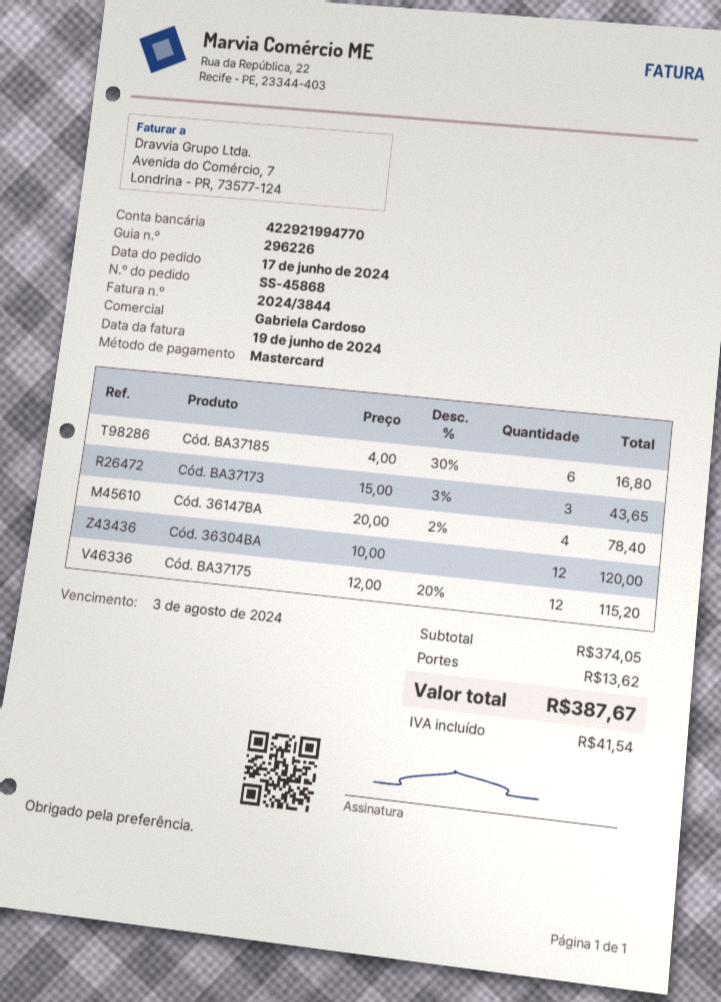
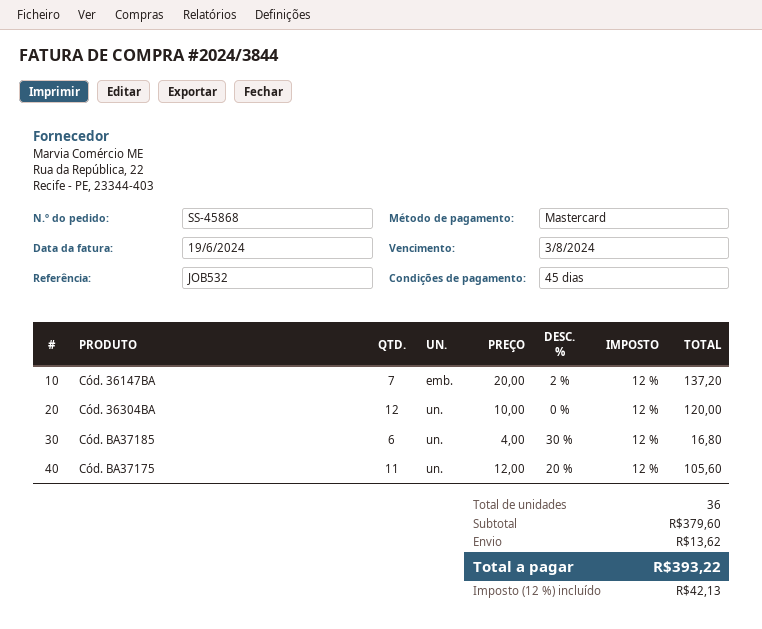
Cód. BA37173: 3 x 15.00 - 3% = 43.65 -> none
Cód. 36147BA: 4 x 20.00 - 2% = 78.40 -> 7 x 20.00 - 2% = 137.20
Cód. BA37175: 12 x 12.00 - 20% = 115.20 -> 11 x 12.00 - 20% = 105.60
subtotal: 374.05 -> 379.60
tax: 41.54 -> 42.13
total: 387.67 -> 393.22

